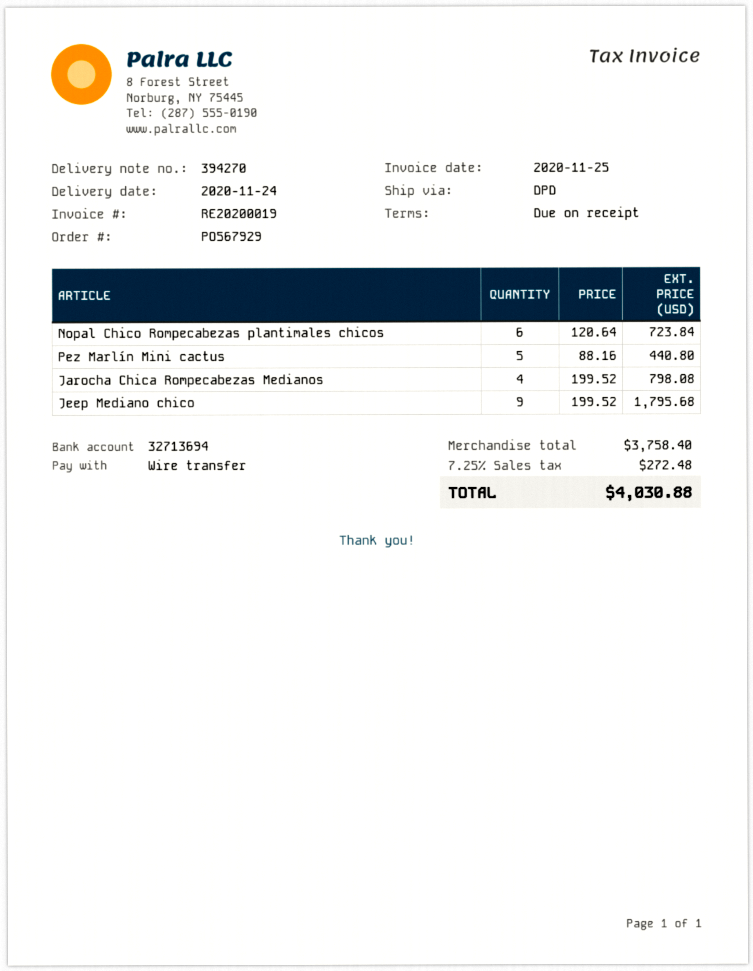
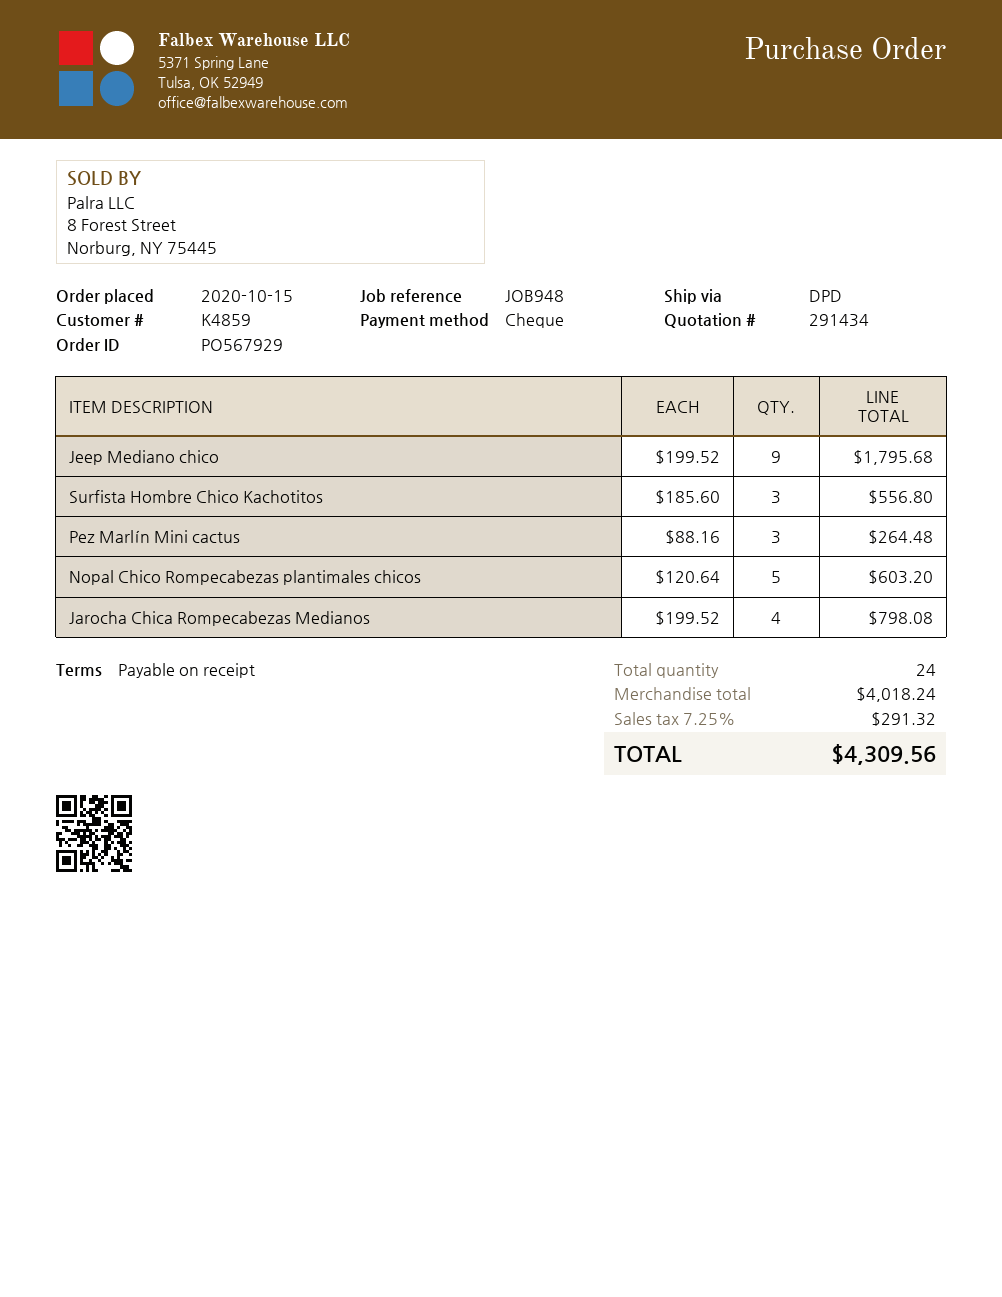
payment method: bank transfer -> cheque
Nopal Chico Rompecabezas plantimales chicos: 6 x 120.64 = 723.84 -> 5 x 120.64 = 603.20
Pez Marlín Mini cactus: 5 x 88.16 = 440.80 -> 3 x 88.16 = 264.48
Surfista Hombre Chico Kachotitos: none -> 3 x 185.60 = 556.80
subtotal: 3758.40 -> 4018.24
tax: 7.25% = 272.48 -> 7.25% = 291.32
total: 4030.88 -> 4309.56

